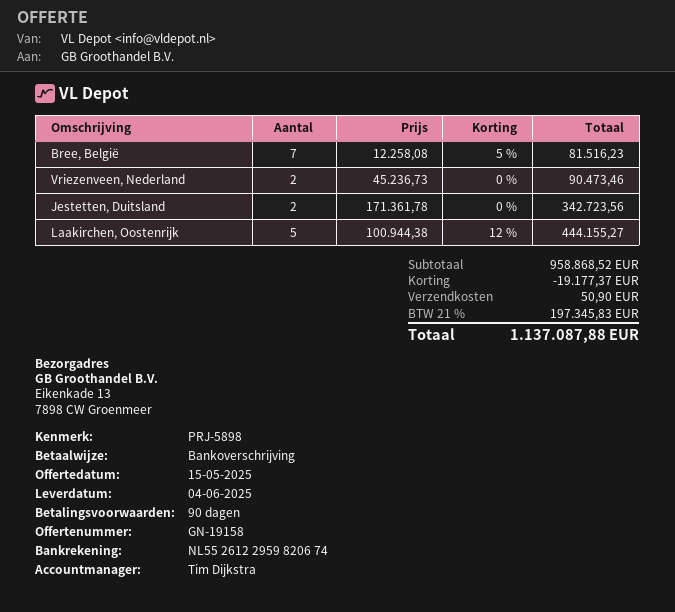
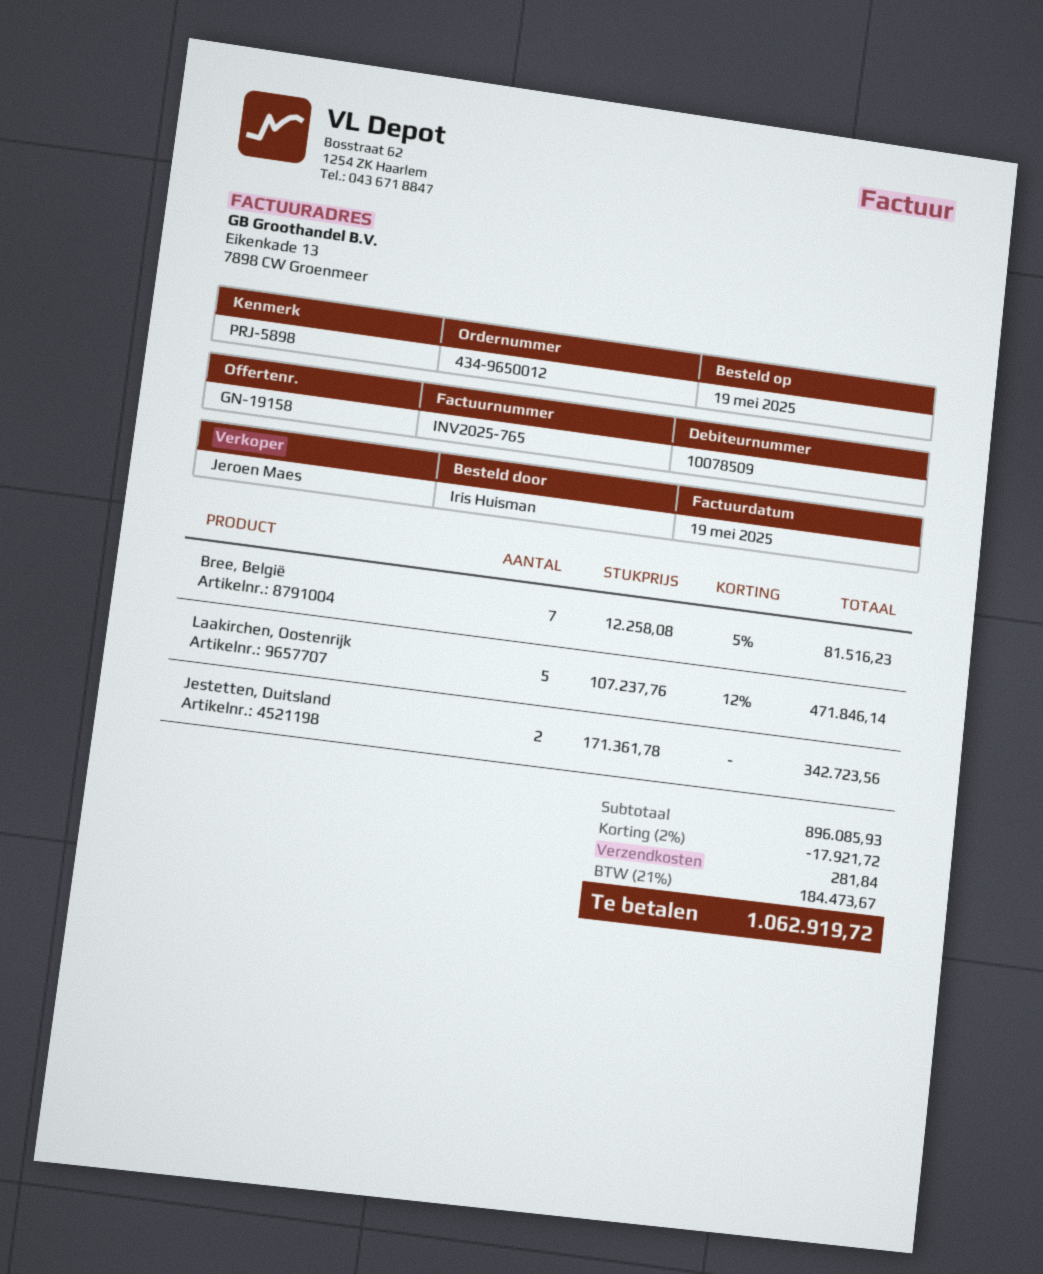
sales rep: Tim Dijkstra -> Jeroen Maes
Vriezenveen, Nederland: 2 x 45236.73 = 90473.46 -> none
Laakirchen, Oostenrijk: 5 x 100944.38 - 12% = 444155.27 -> 5 x 107237.76 - 12% = 471846.14
subtotal: 958868.52 -> 896085.93
discount: 19177.37 -> 17921.72
shipping: 50.90 -> 281.84
tax: 21% = 197345.83 -> 21% = 184473.67
total: 1137087.88 -> 1062919.72

